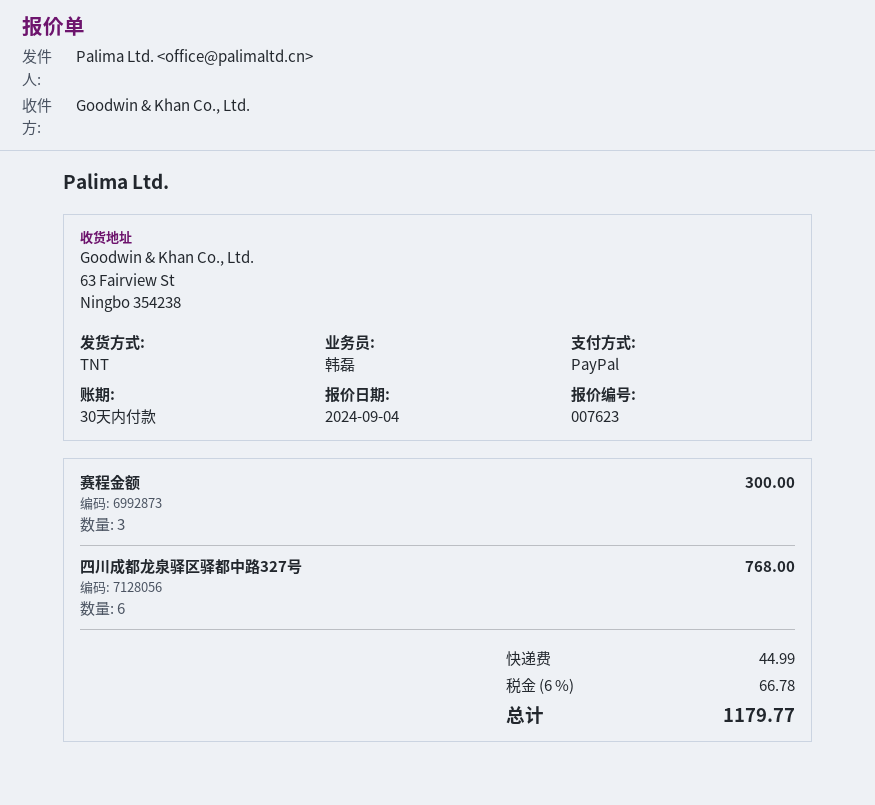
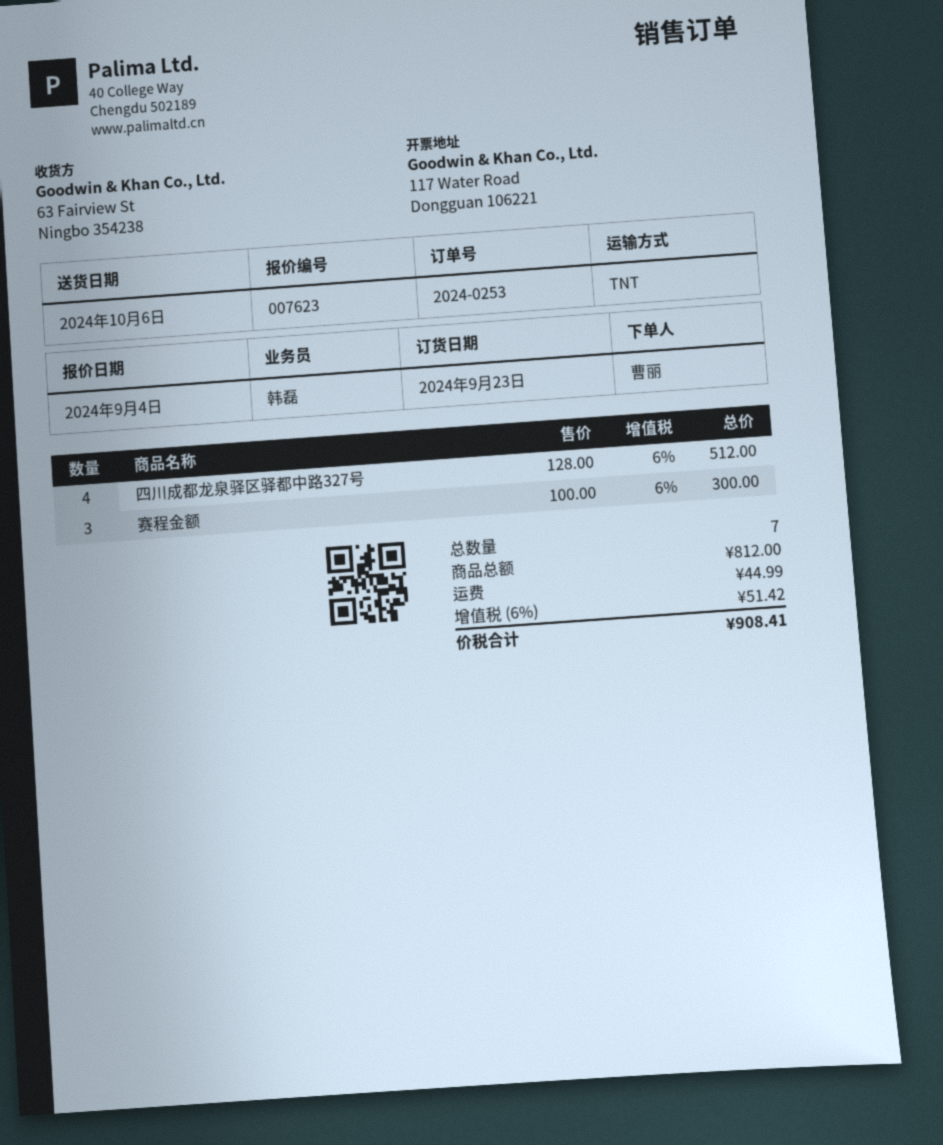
四川成都龙泉驿区驿都中路327号: 6 for 768.00 -> 4 for 512.00
tax: 6% = 66.78 -> 6% = 51.42
total: 1179.77 -> 908.41

